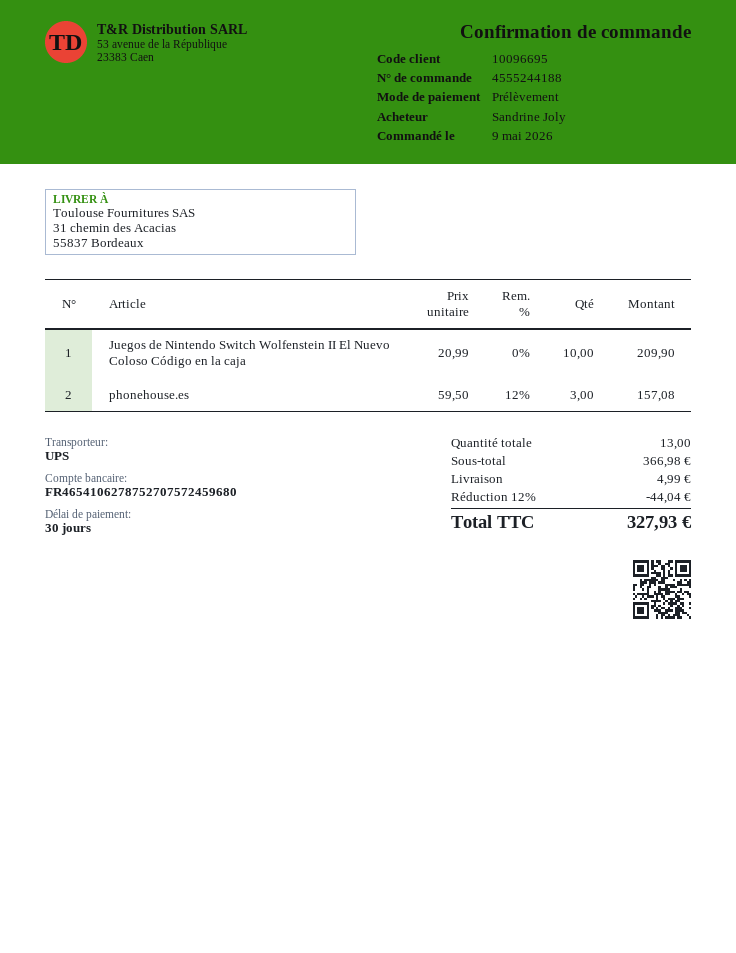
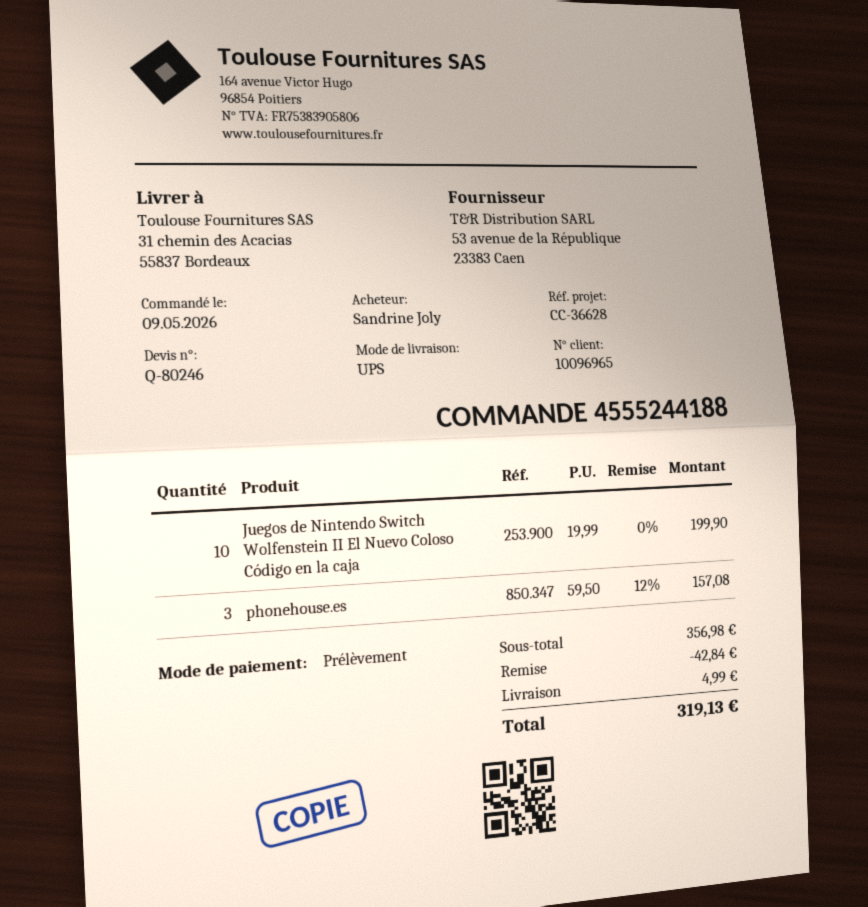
customer number: 10096695 -> 10096965
Juegos de Nintendo Switch Wolfenstein II El Nuevo Coloso Código en la caja: 10 x 20.99 = 209.90 -> 10 x 19.99 = 199.90
subtotal: 366.98 -> 356.98
discount: 44.04 -> 42.84
total: 327.93 -> 319.13

